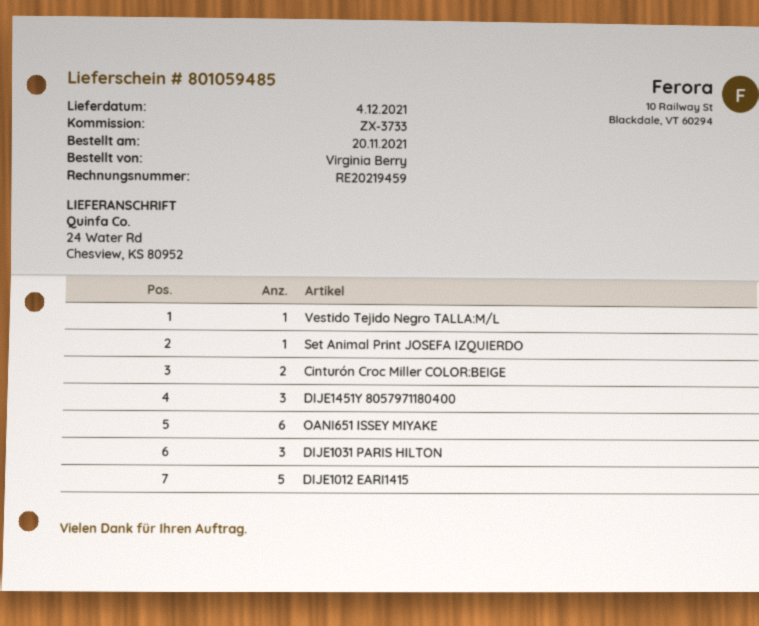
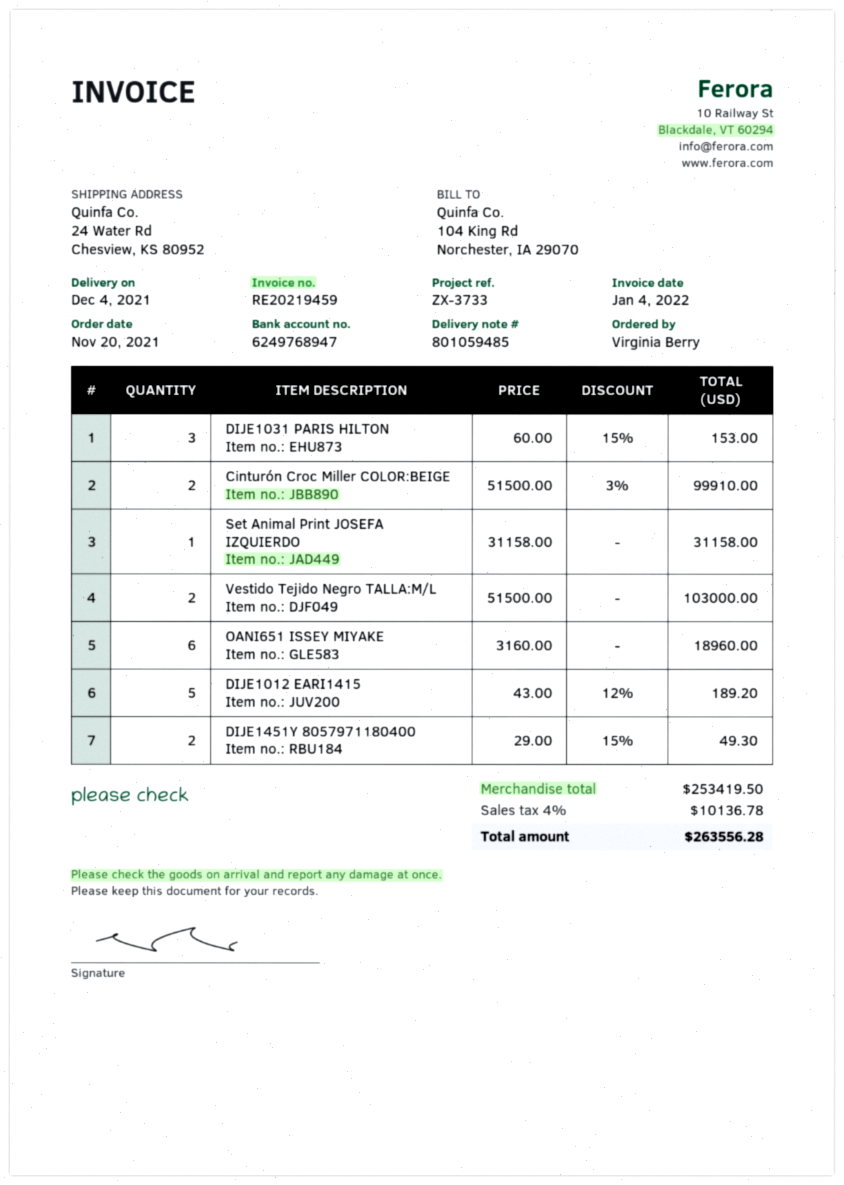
Vestido Tejido Negro TALLA:M/L: 1 -> 2
DIJE1451Y 8057971180400: 3 -> 2

